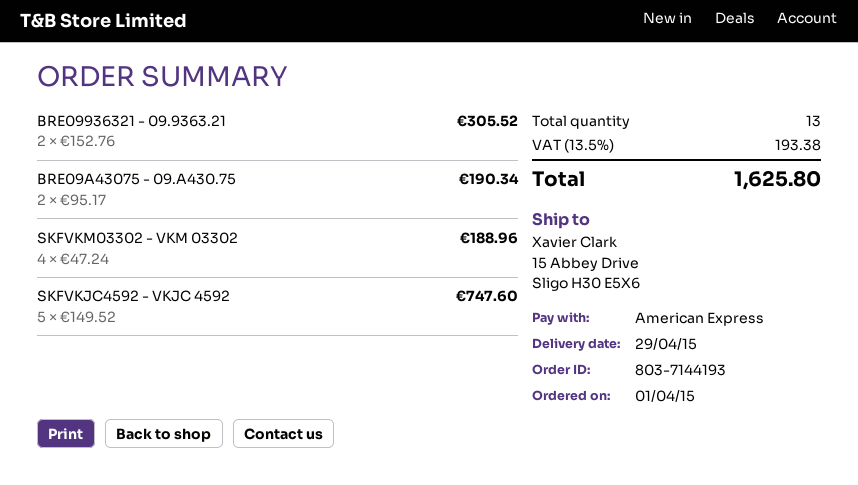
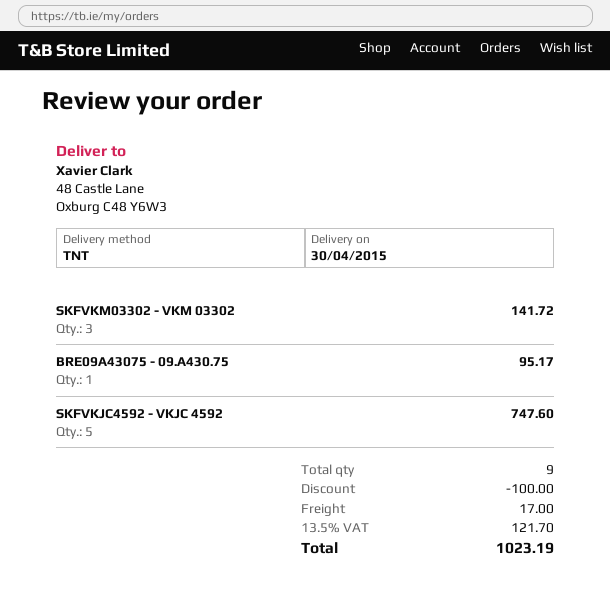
delivery date: 2015-04-29 -> 2015-04-30
ship to: 15 Abbey Drive, Sligo H30 E5X6 -> 48 Castle Lane, Oxburg C48 Y6W3
BRE09936321 - 09.9363.21: 2 for 305.52 -> none
BRE09A43075 - 09.A430.75: 2 for 190.34 -> 1 for 95.17
SKFVKM03302 - VKM 03302: 4 for 188.96 -> 3 for 141.72
total quantity: 13 -> 9
discount: none -> 100.00
shipping: none -> 17.00
tax: 13.5% = 193.38 -> 13.5% = 121.70
total: 1625.80 -> 1023.19

